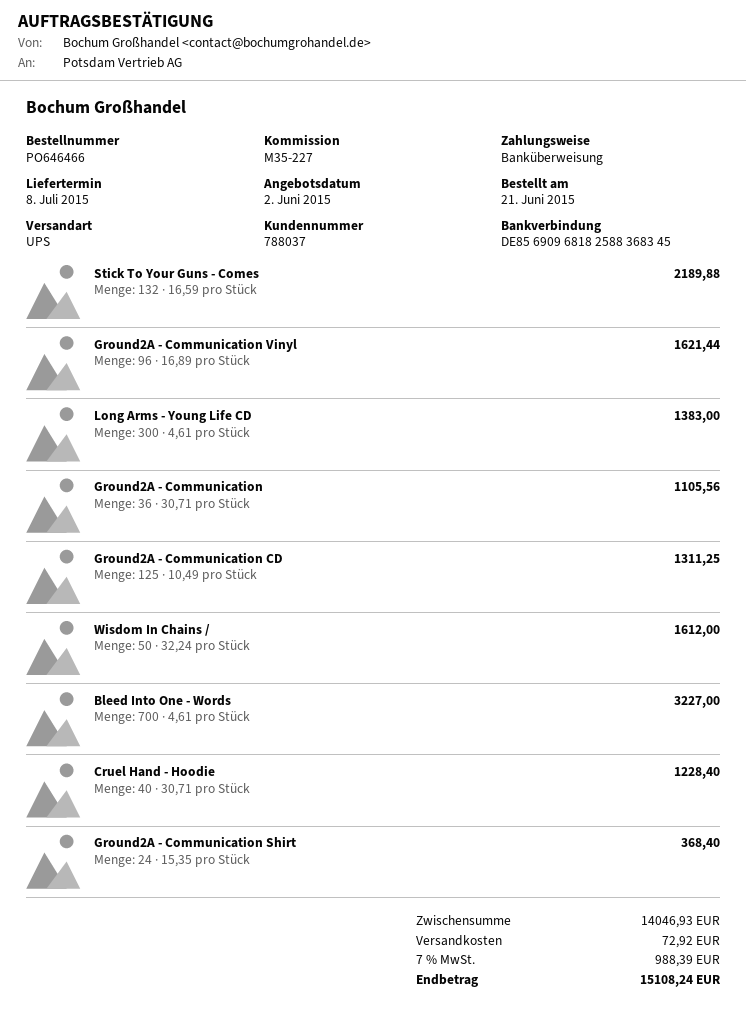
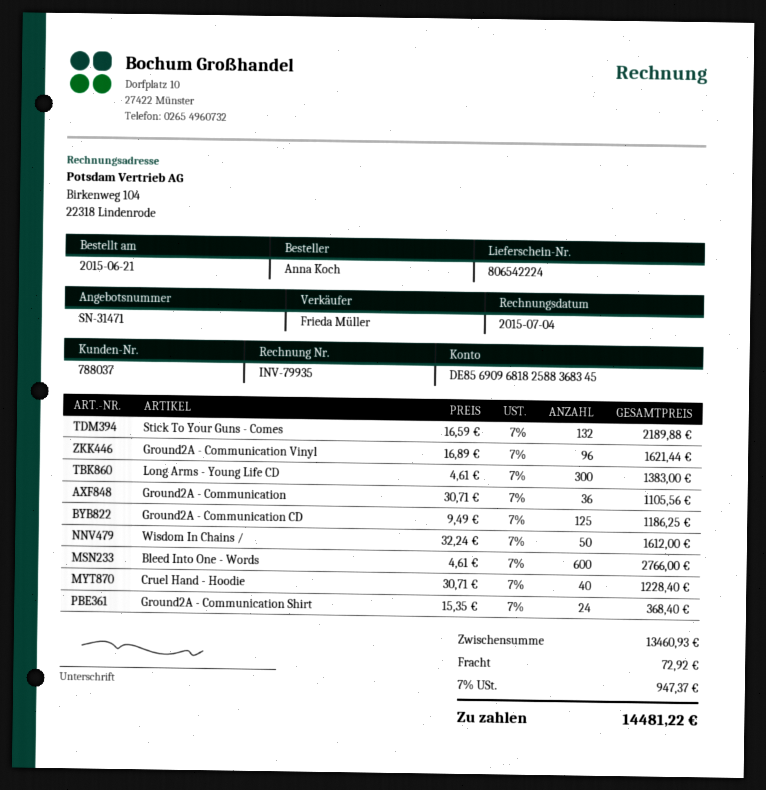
Ground2A - Communication CD: 125 x 10.49 = 1311.25 -> 125 x 9.49 = 1186.25
Bleed Into One - Words: 700 x 4.61 = 3227.00 -> 600 x 4.61 = 2766.00
subtotal: 14046.93 -> 13460.93
tax: 7% = 988.39 -> 7% = 947.37
total: 15108.24 -> 14481.22

